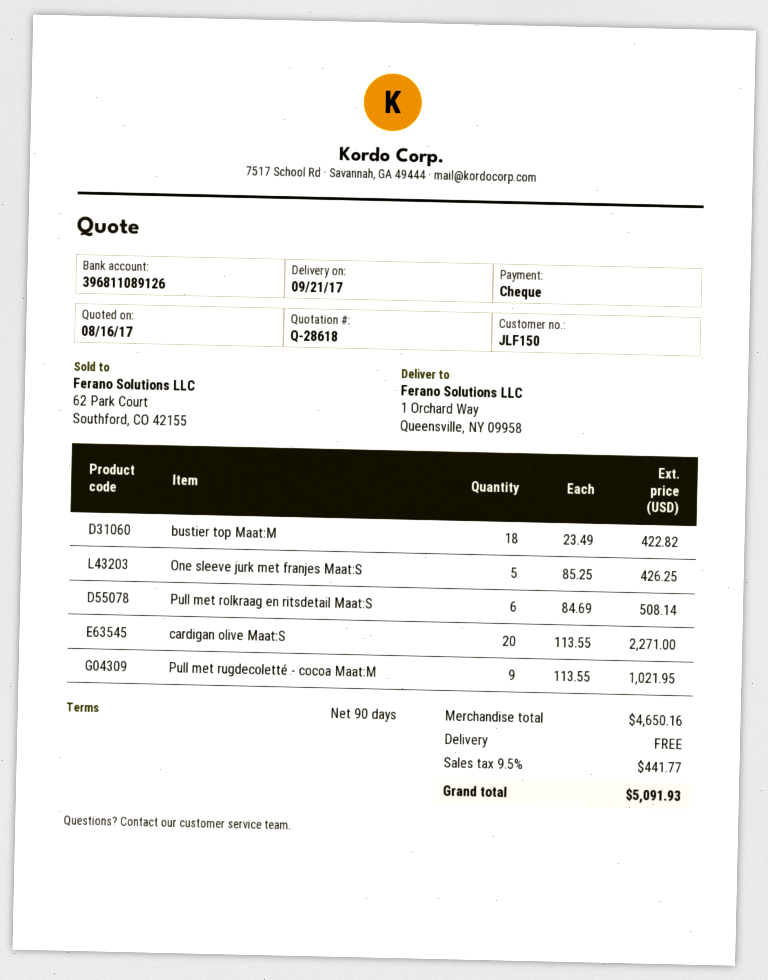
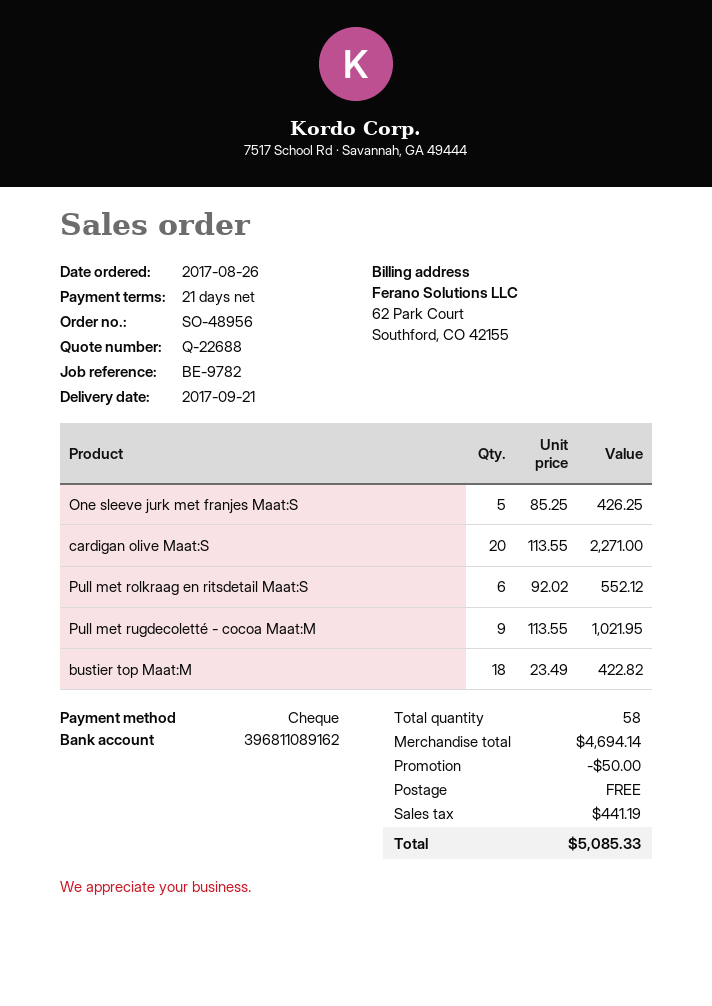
quote number: Q-28618 -> Q-22688
payment terms: 90 days -> 21 days
bank account: 396811089126 -> 396811089162
Pull met rolkraag en ritsdetail Maat:S: 6 x 84.69 = 508.14 -> 6 x 92.02 = 552.12
subtotal: 4650.16 -> 4694.14
discount: none -> 50.00
tax: 441.77 -> 441.19
total: 5091.93 -> 5085.33

